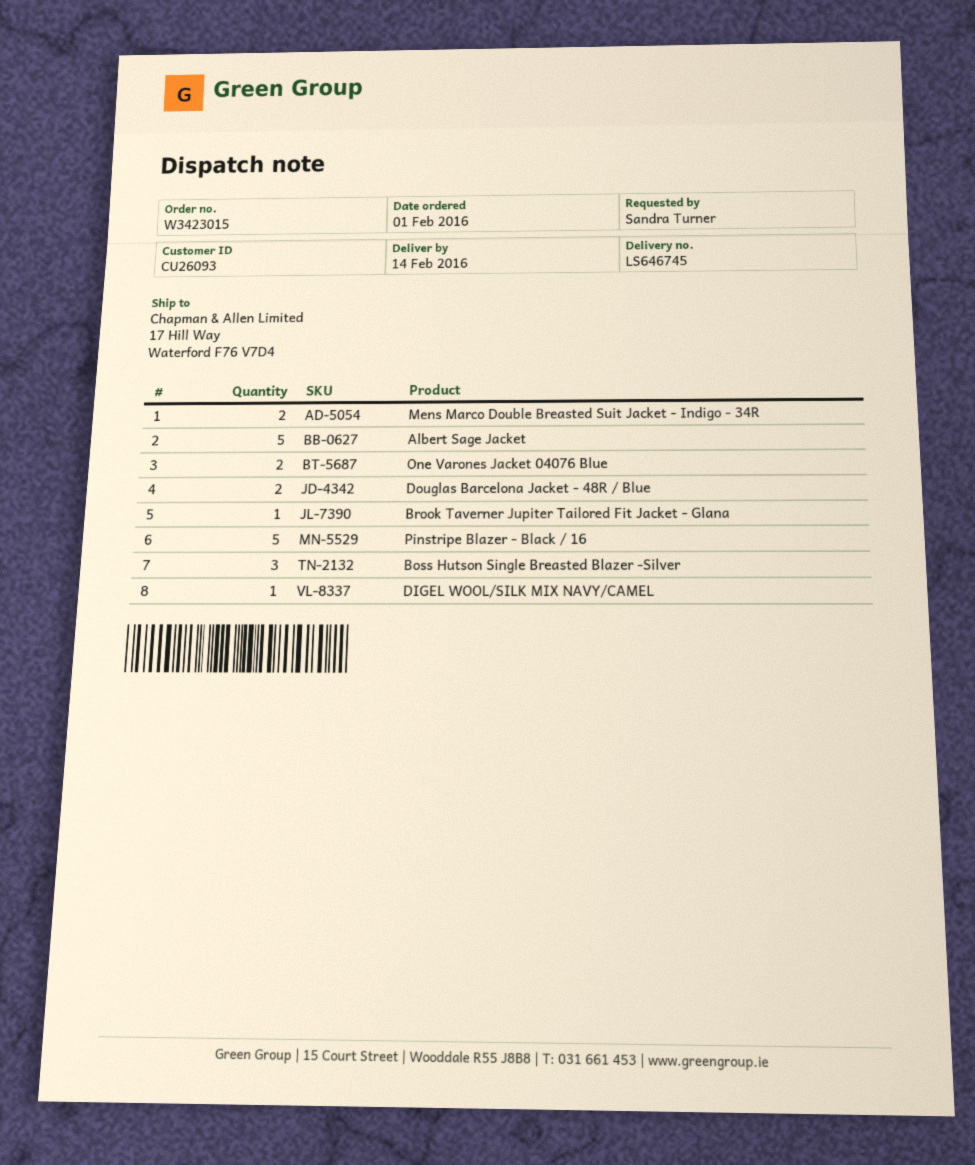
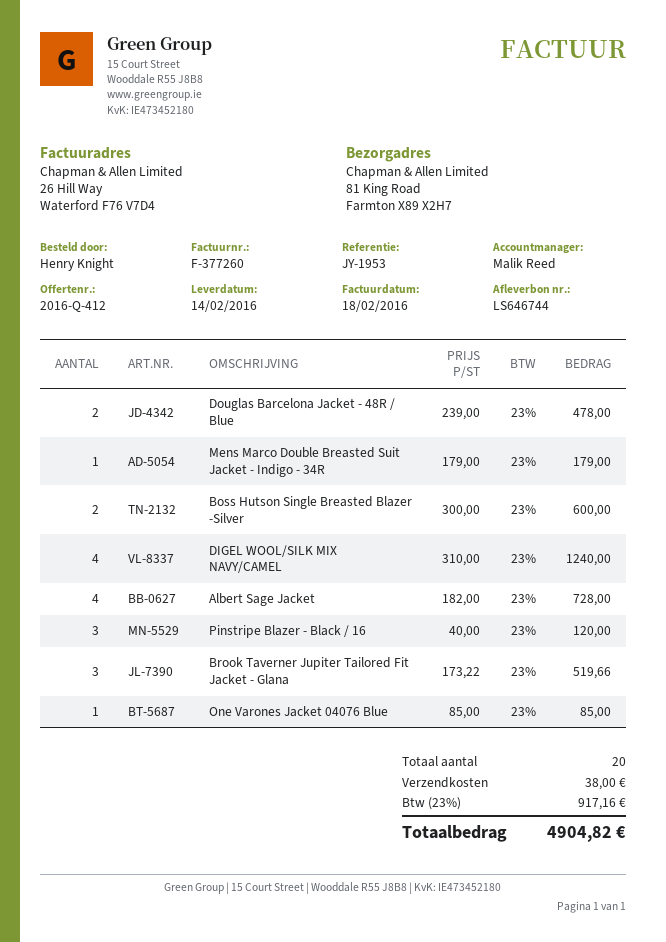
delivery note number: LS646745 -> LS646744
ordered by: Sandra Turner -> Henry Knight
ship to: 17 Hill Way, Waterford F76 V7D4 -> 81 King Road, Farmton X89 X2H7
Mens Marco Double Breasted Suit Jacket - Indigo - 34R: 2 -> 1
Albert Sage Jacket: 5 -> 4
One Varones Jacket 04076 Blue: 2 -> 1
Brook Taverner Jupiter Tailored Fit Jacket - Glana: 1 -> 3
Pinstripe Blazer - Black / 16: 5 -> 3
Boss Hutson Single Breasted Blazer -Silver: 3 -> 2
DIGEL WOOL/SILK MIX NAVY/CAMEL: 1 -> 4

